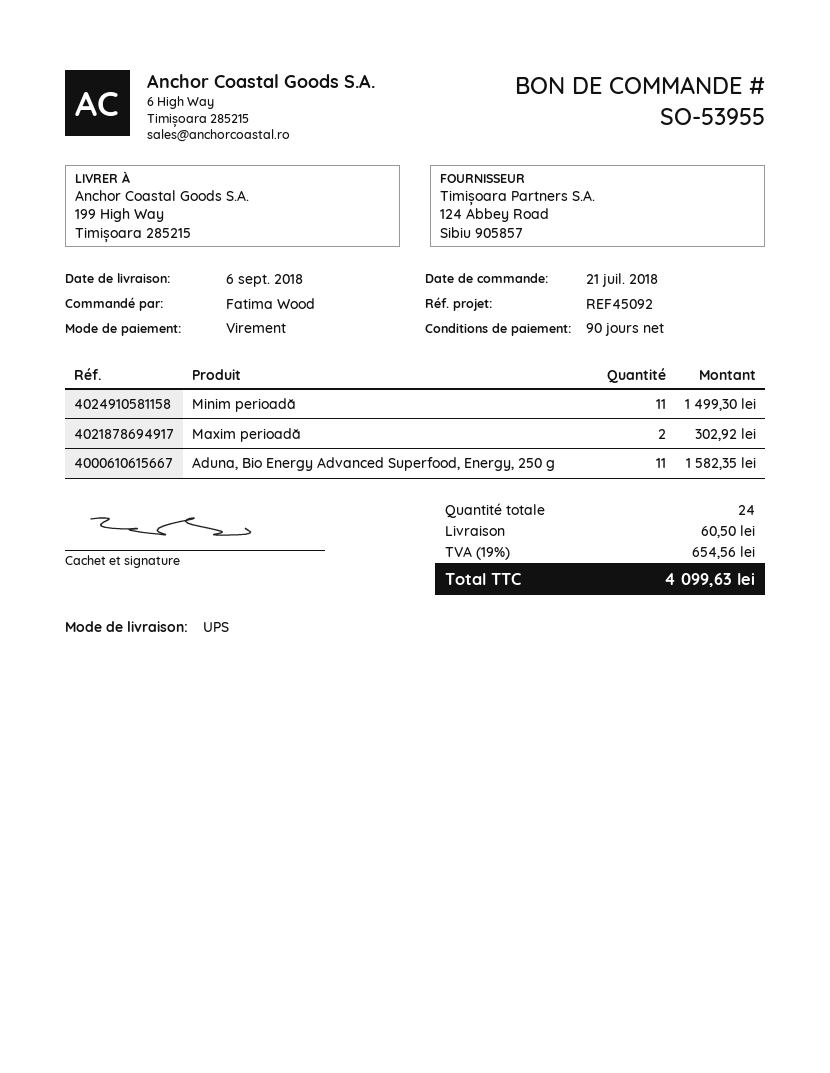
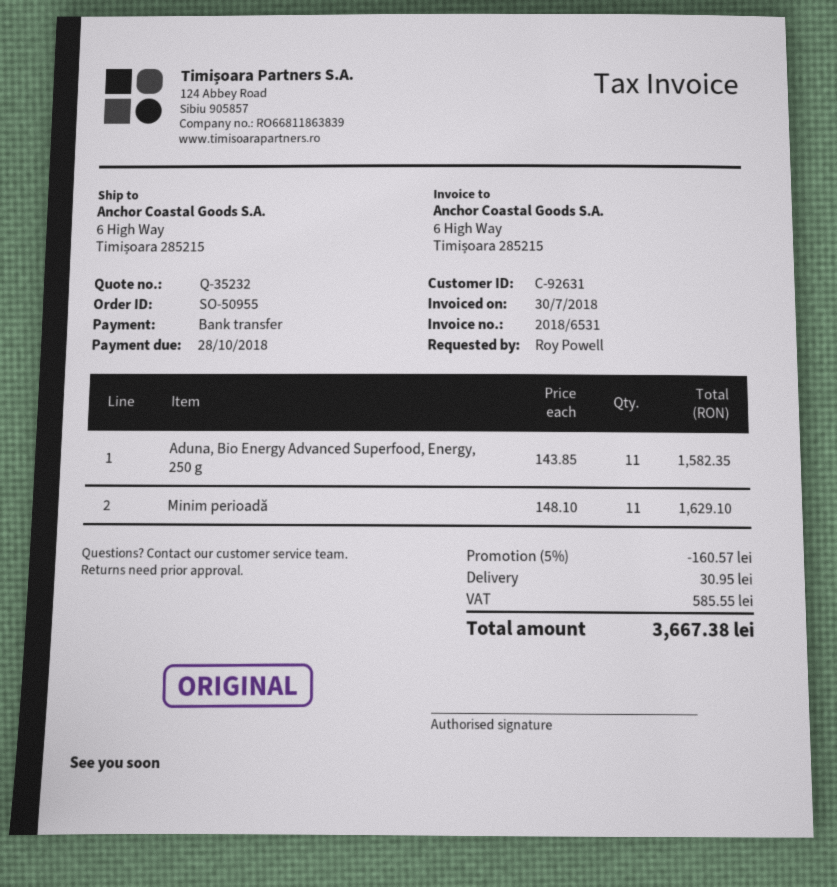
order number: SO-53955 -> SO-50955
ordered by: Fatima Wood -> Roy Powell
ship to: 199 High Way, Timișoara 285215 -> 6 High Way, Timișoara 285215
Minim perioadă: 11 for 1499.30 -> 11 for 1629.10
Maxim perioadă: 2 for 302.92 -> none
discount: none -> 5% = 160.57
shipping: 60.50 -> 30.95
tax: 654.56 -> 585.55
total: 4099.63 -> 3667.38

